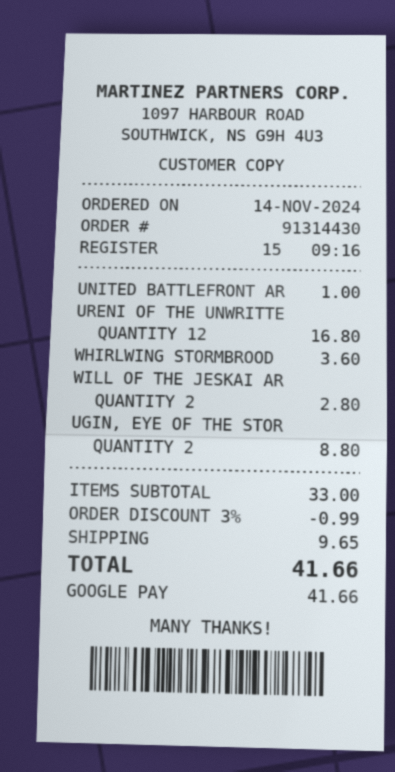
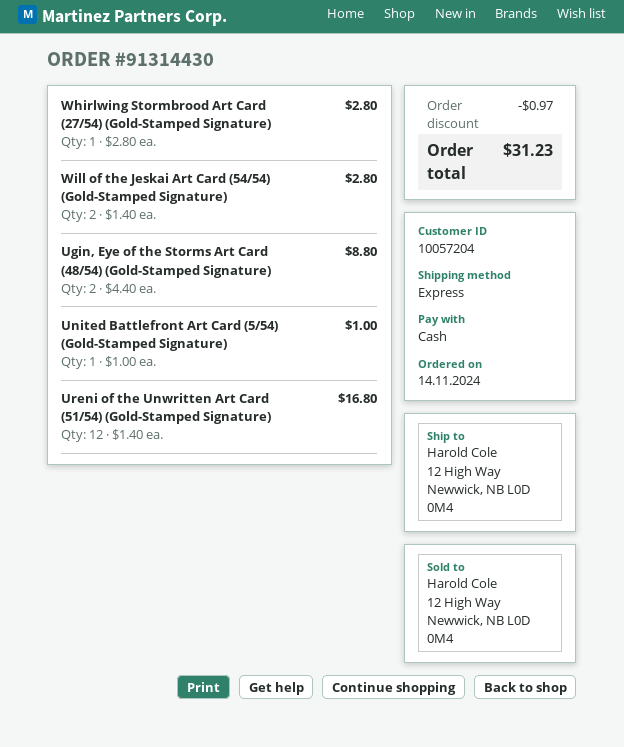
payment method: Google Pay -> cash
WHIRLWING STORMBROOD: 1 for 3.60 -> 1 for 2.80
discount: 0.99 -> 0.97
shipping: 9.65 -> none
total: 41.66 -> 31.23

